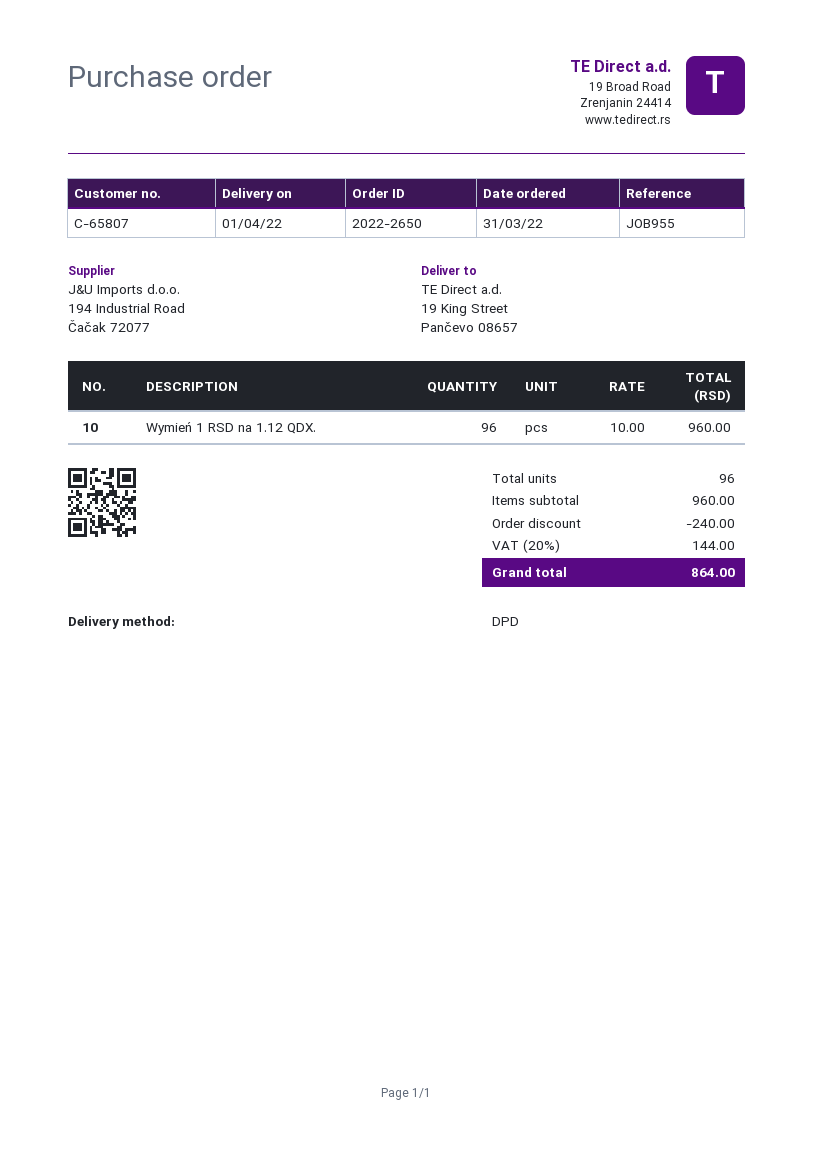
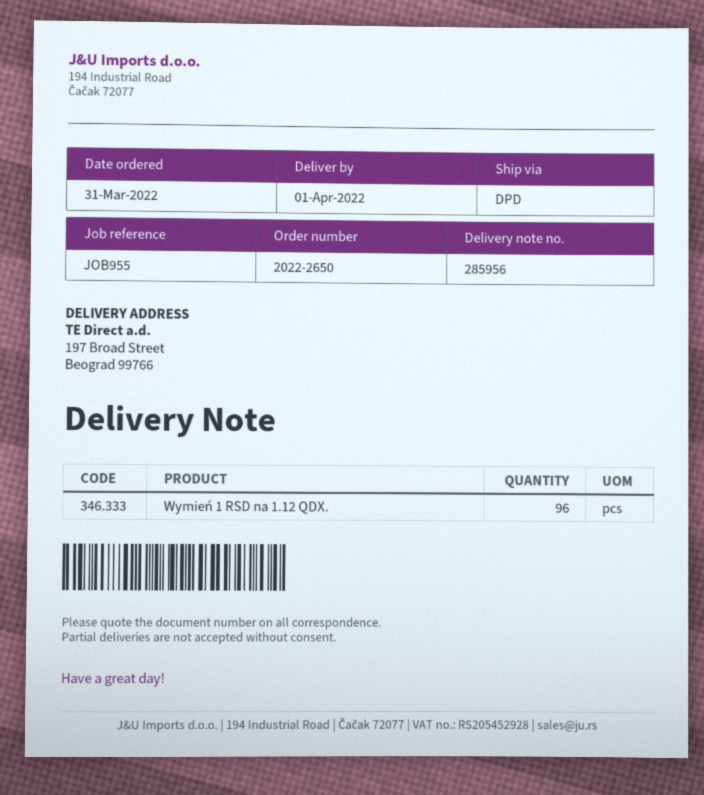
ship to: 19 King Street, Pančevo 08657 -> 197 Broad Street, Beograd 99766

